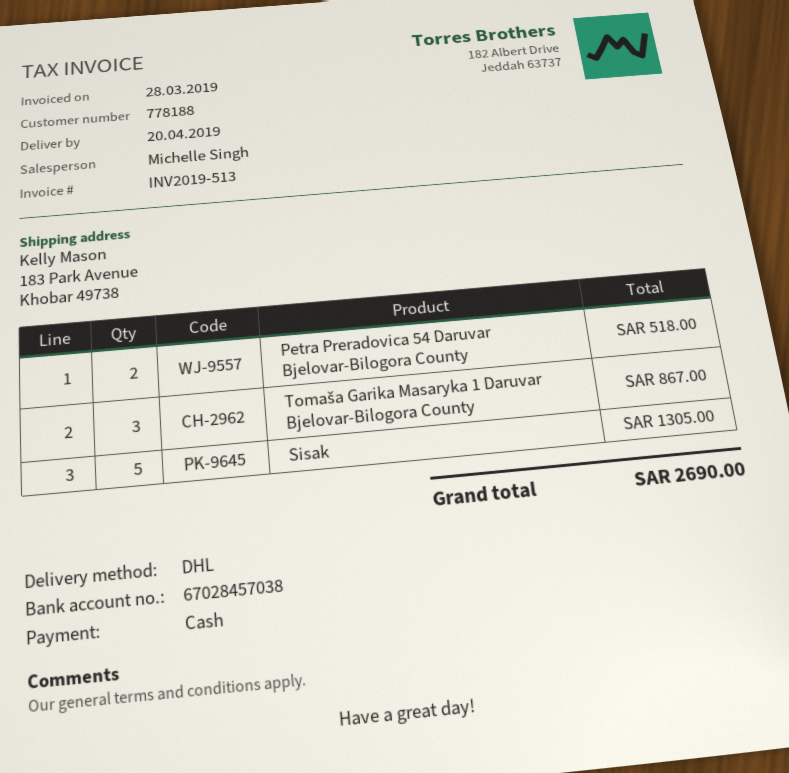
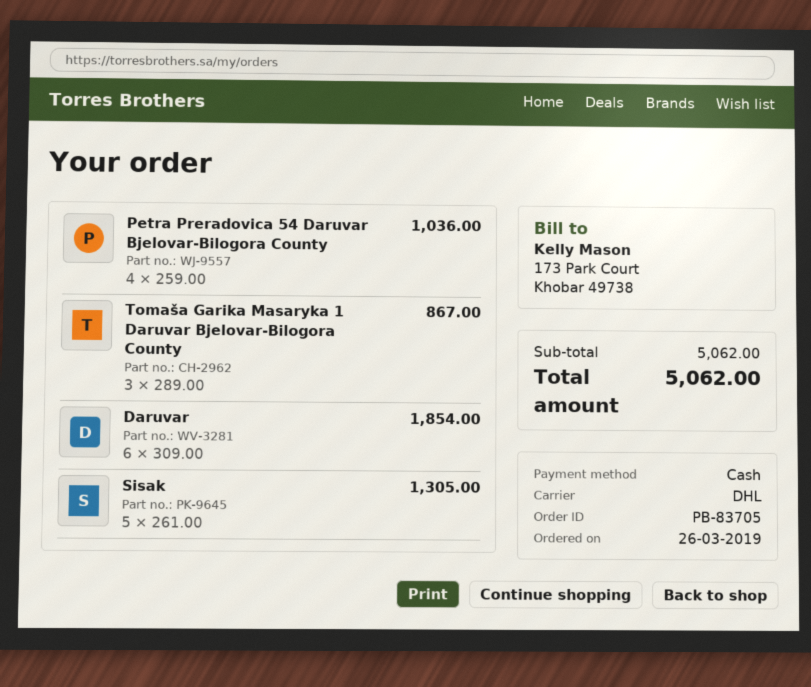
Petra Preradovica 54 Daruvar Bjelovar-Bilogora County: 2 for 518.00 -> 4 for 1036.00
Daruvar: none -> 6 for 1854.00
total: 2690.00 -> 5062.00

